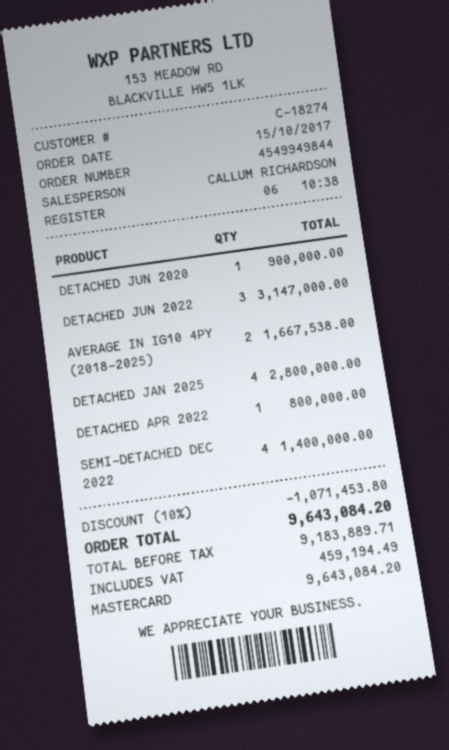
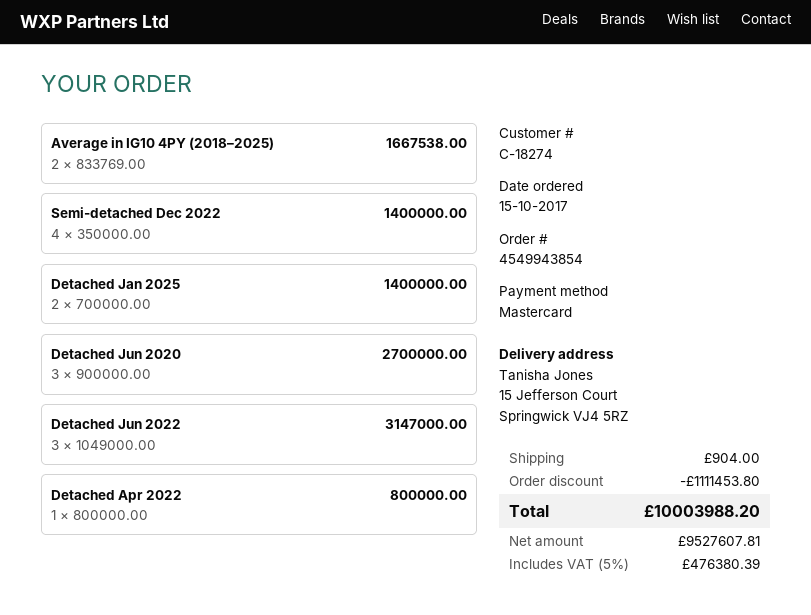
order number: 4549949844 -> 4549943854
DETACHED JUN 2020: 1 for 900000.00 -> 3 for 2700000.00
DETACHED JAN 2025: 4 for 2800000.00 -> 2 for 1400000.00
discount: 1071453.80 -> 1111453.80
shipping: none -> 904.00
net: 9183889.71 -> 9527607.81
tax: 459194.49 -> 476380.39
total: 9643084.20 -> 10003988.20

